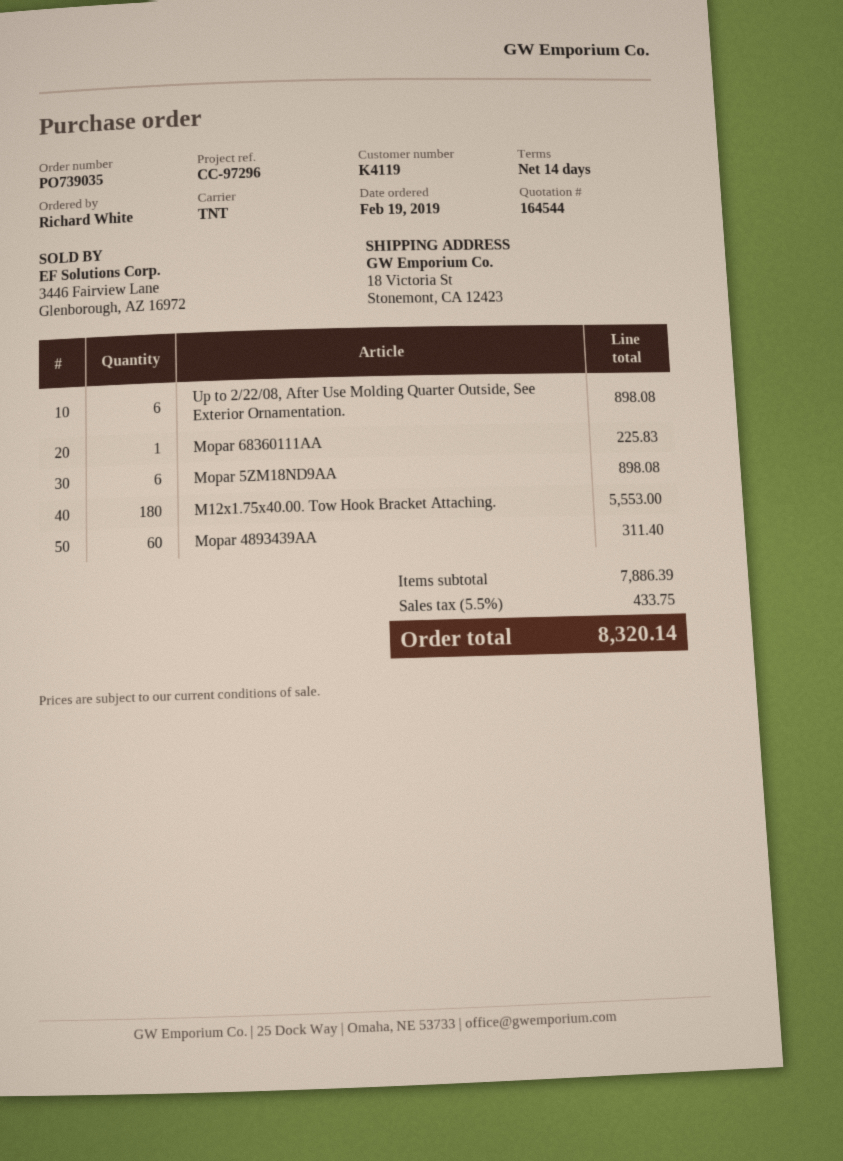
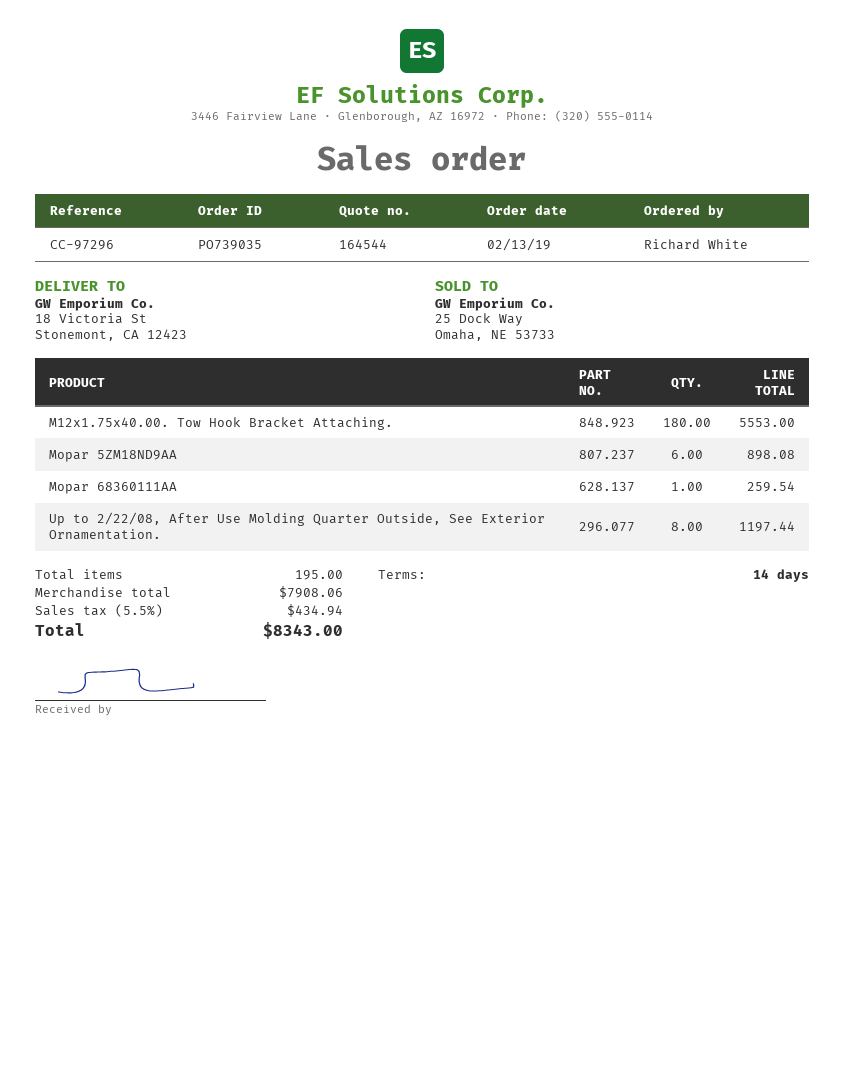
order date: 2019-02-19 -> 2019-02-13
Up to 2/22/08, After Use Molding Quarter Outside, See Exterior Ornamentation.: 6 for 898.08 -> 8 for 1197.44
Mopar 68360111AA: 1 for 225.83 -> 1 for 259.54
Mopar 4893439AA: 60 for 311.40 -> none
subtotal: 7886.39 -> 7908.06
tax: 5.5% = 433.75 -> 5.5% = 434.94
total: 8320.14 -> 8343.00

